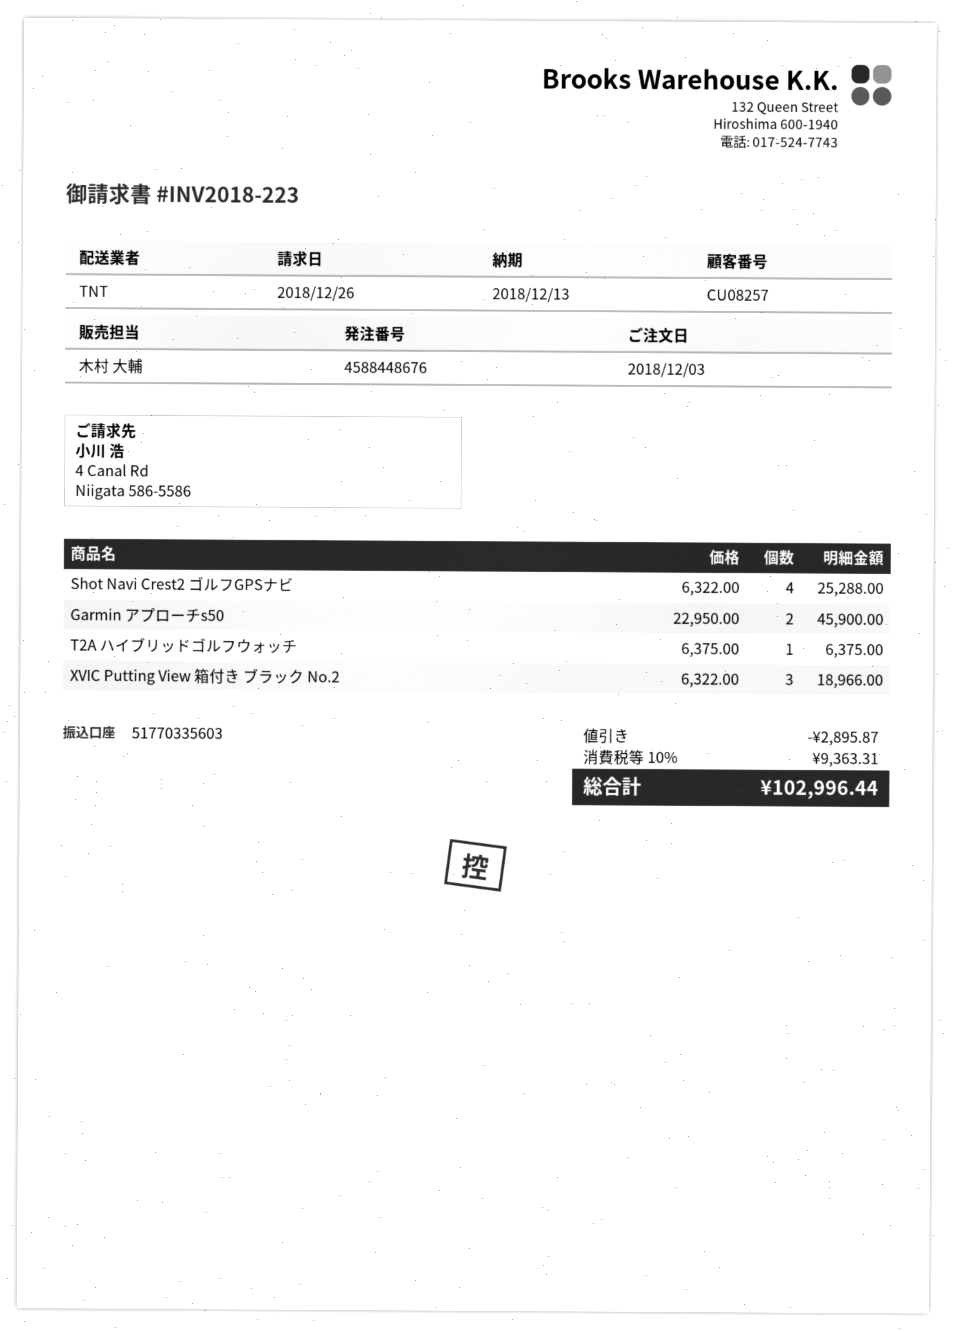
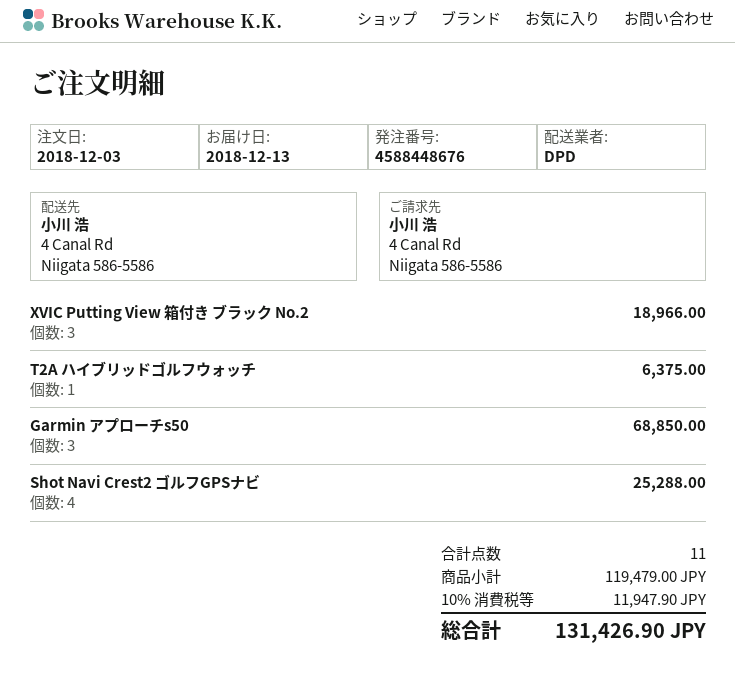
shipping method: TNT -> DPD
Garmin アプローチs50: 2 for 45900.00 -> 3 for 68850.00
discount: 2895.87 -> none
tax: 10% = 9363.31 -> 10% = 11947.90
total: 102996.44 -> 131426.90

